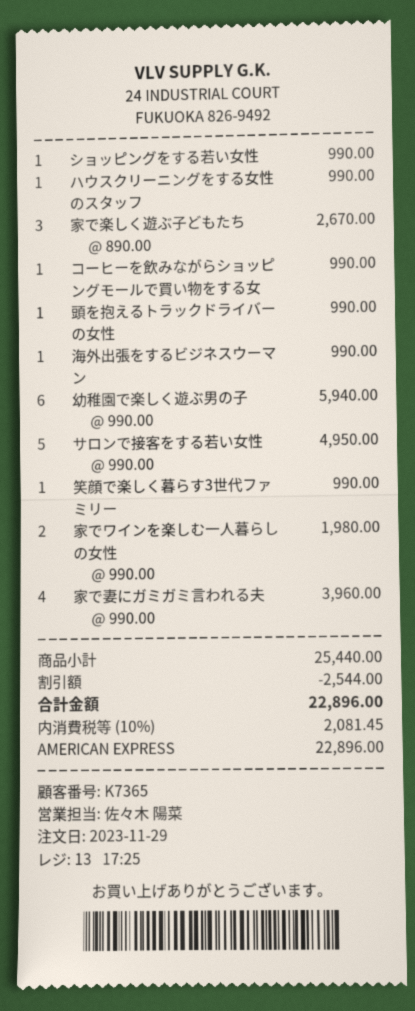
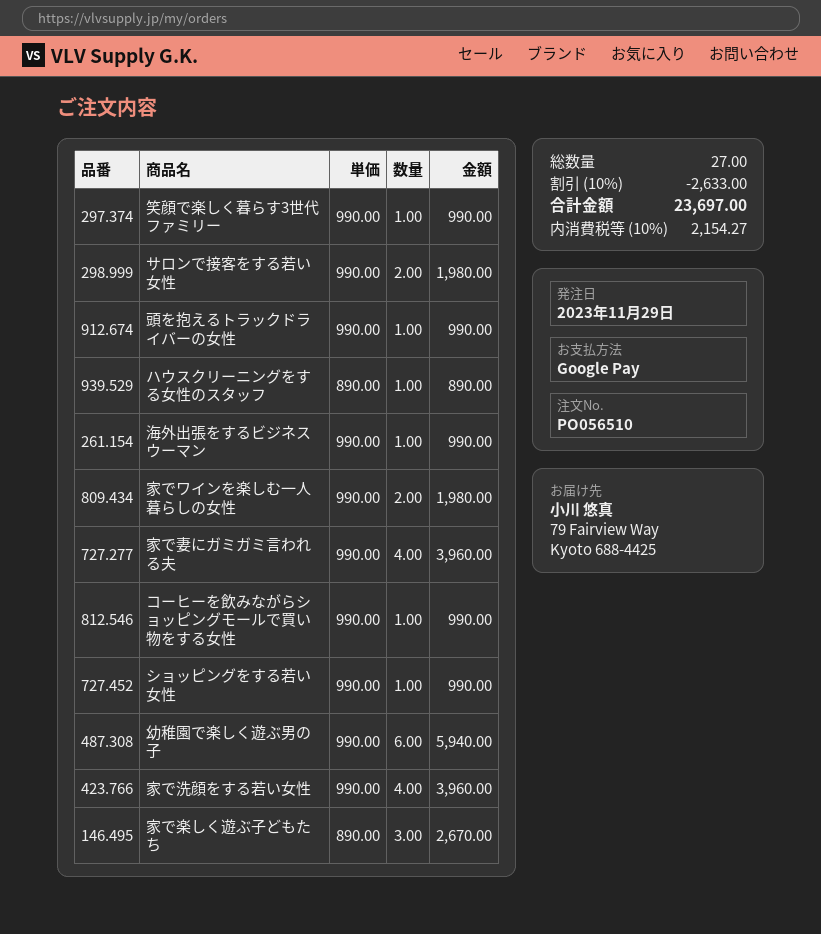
payment method: American Express -> Google Pay
ハウスクリーニングをする女性のスタッフ: 1 x 990.00 = 990.00 -> 1 x 890.00 = 890.00
サロンで接客をする若い女性: 5 x 990.00 = 4950.00 -> 2 x 990.00 = 1980.00
家で洗顔をする若い女性: none -> 4 x 990.00 = 3960.00
discount: 2544.00 -> 2633.00
tax: 10% = 2081.45 -> 10% = 2154.27
total: 22896.00 -> 23697.00

